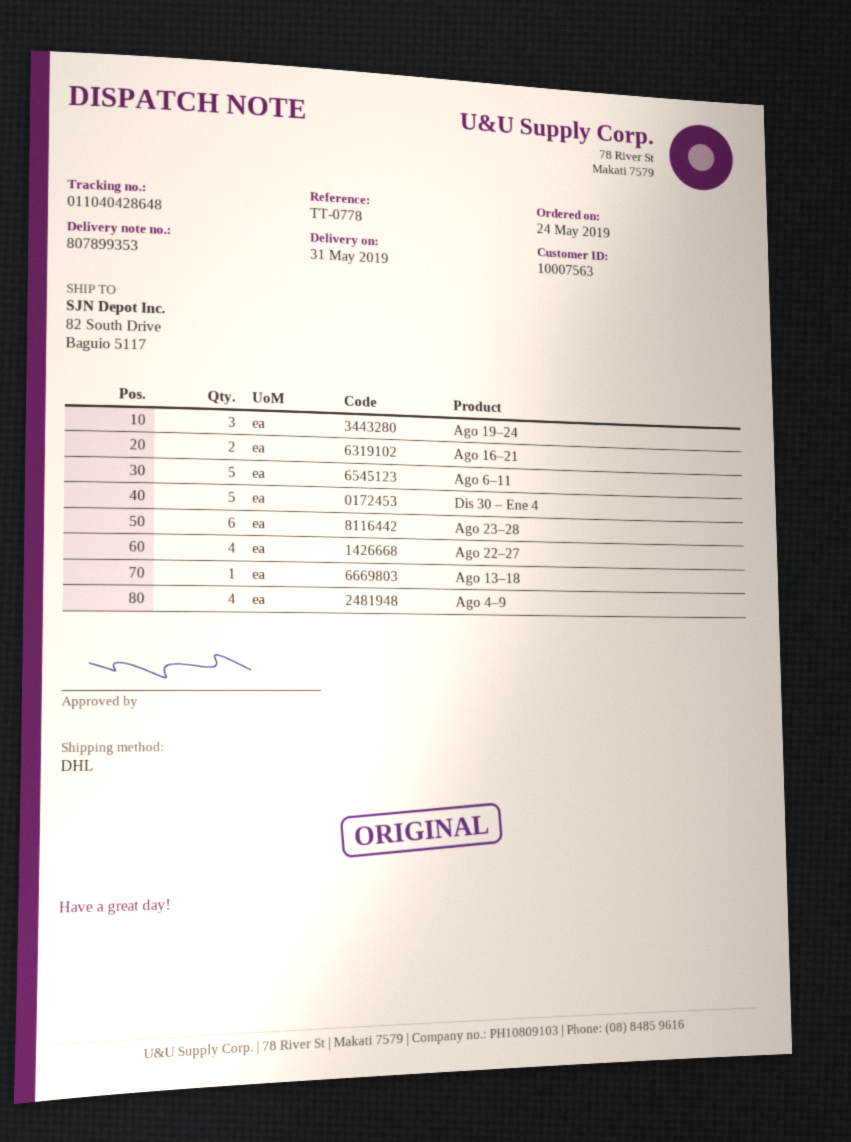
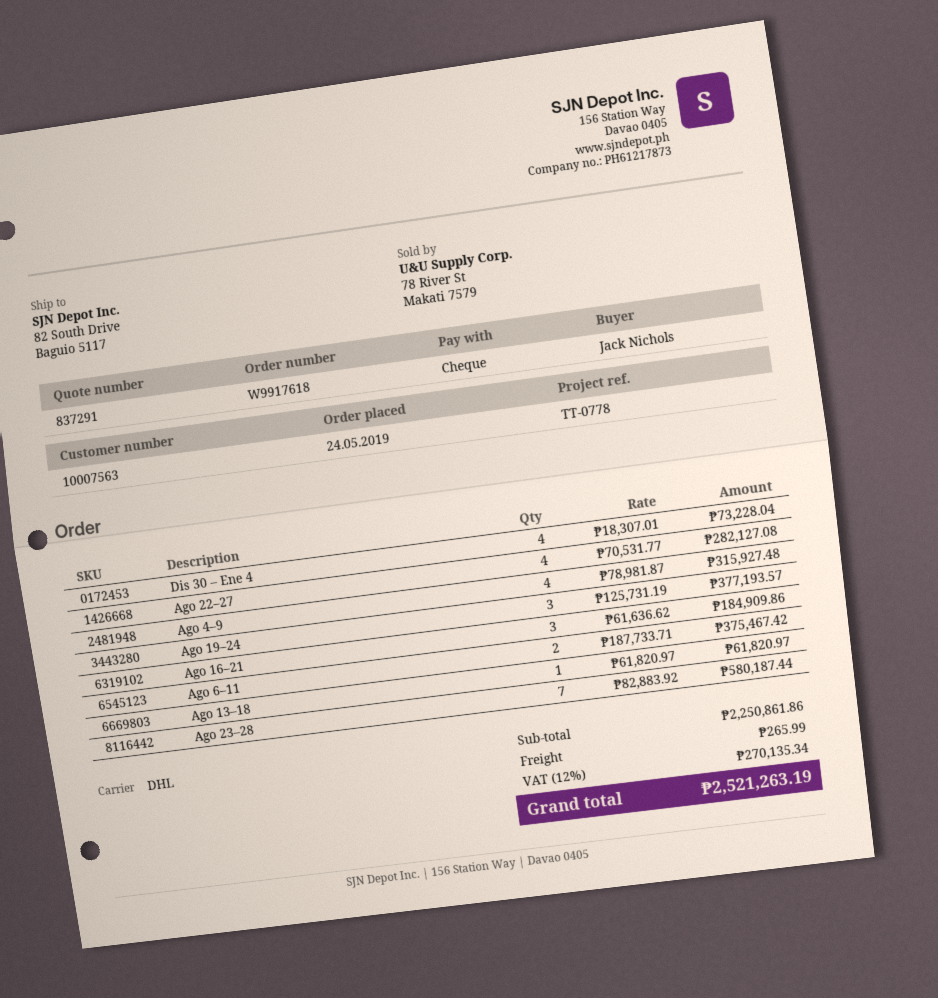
Ago 16–21: 2 -> 3
Ago 6–11: 5 -> 2
Dis 30 – Ene 4: 5 -> 4
Ago 23–28: 6 -> 7

